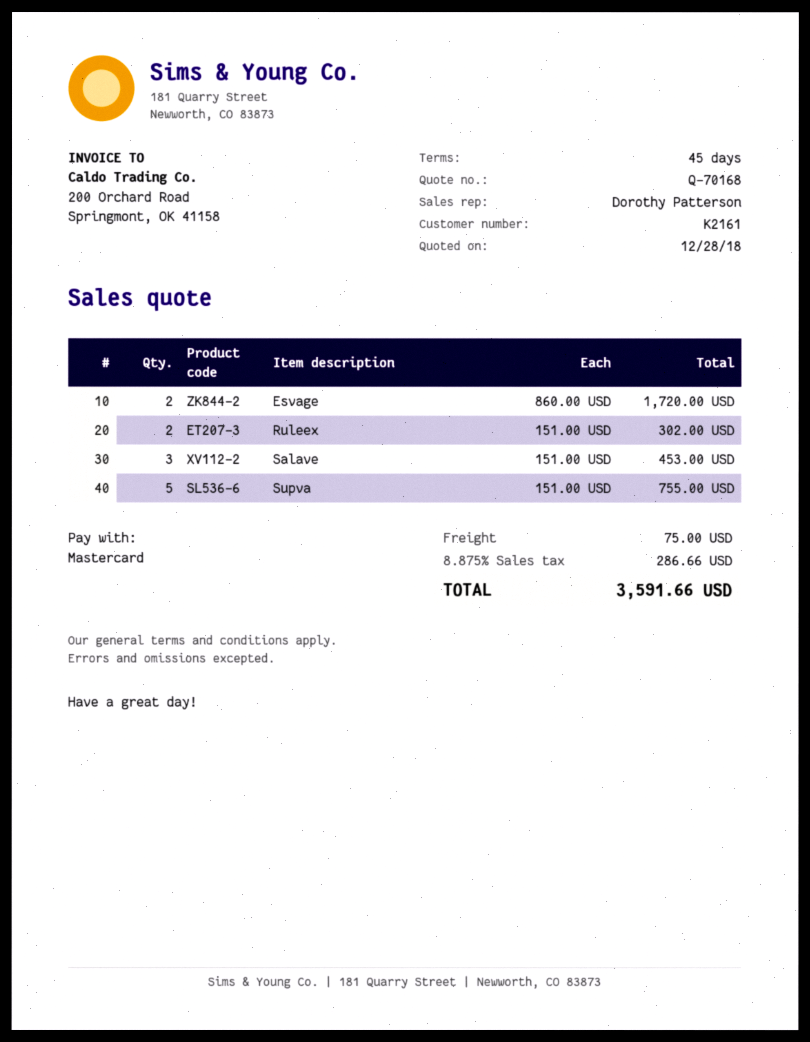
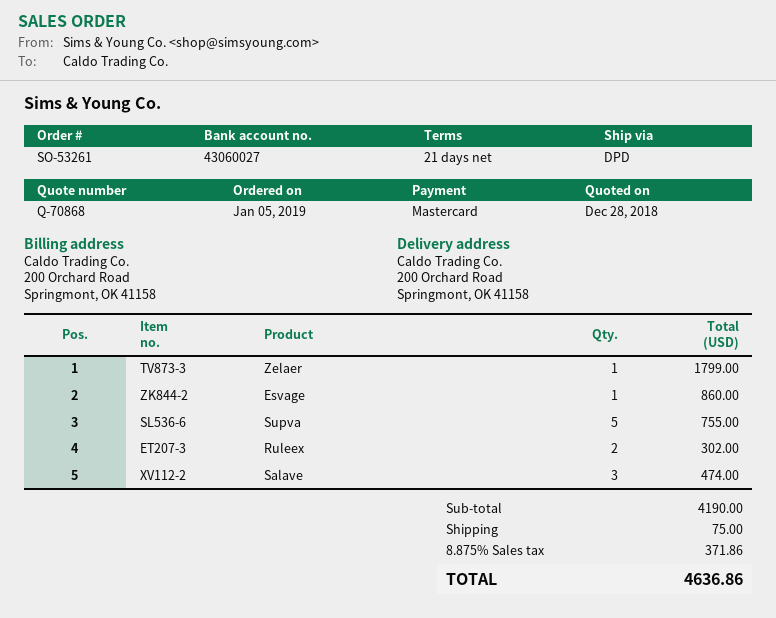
quote number: Q-70168 -> Q-70868
payment terms: 45 days -> 21 days
Esvage: 2 for 1720.00 -> 1 for 860.00
Salave: 3 for 453.00 -> 3 for 474.00
Zelaer: none -> 1 for 1799.00
tax: 8.875% = 286.66 -> 8.875% = 371.86
total: 3591.66 -> 4636.86

